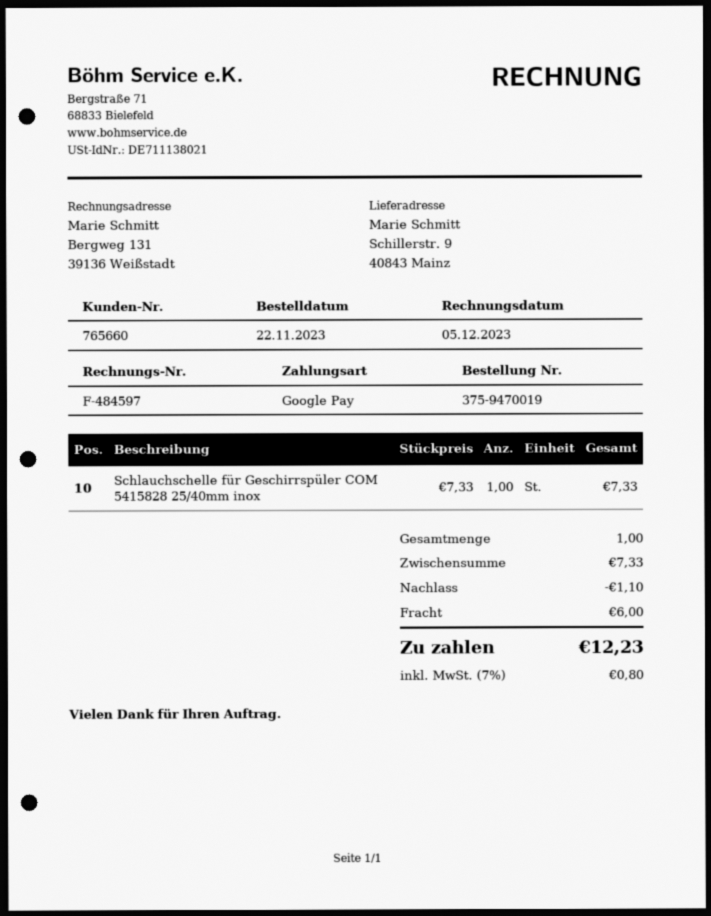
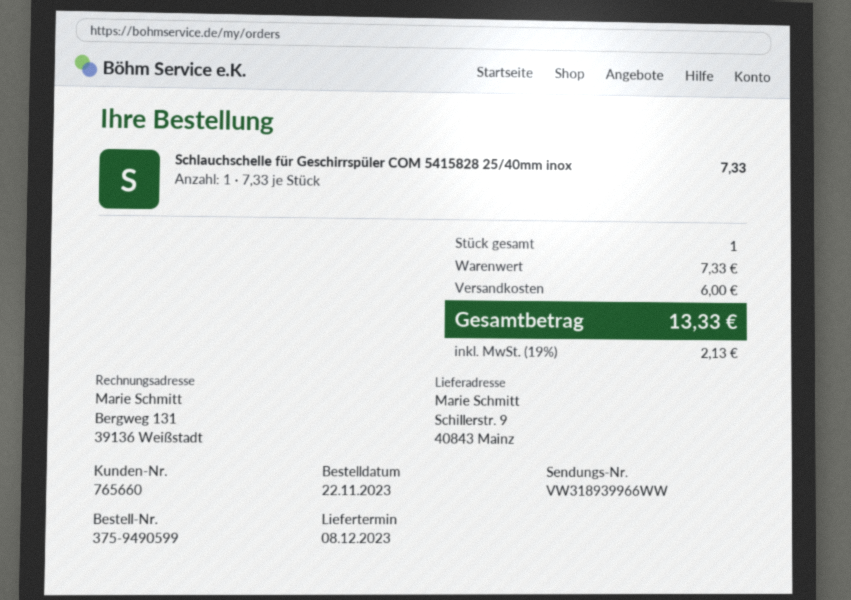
order number: 375-9470019 -> 375-9490599
discount: 1.10 -> none
tax: 7% = 0.80 -> 19% = 2.13
total: 12.23 -> 13.33

